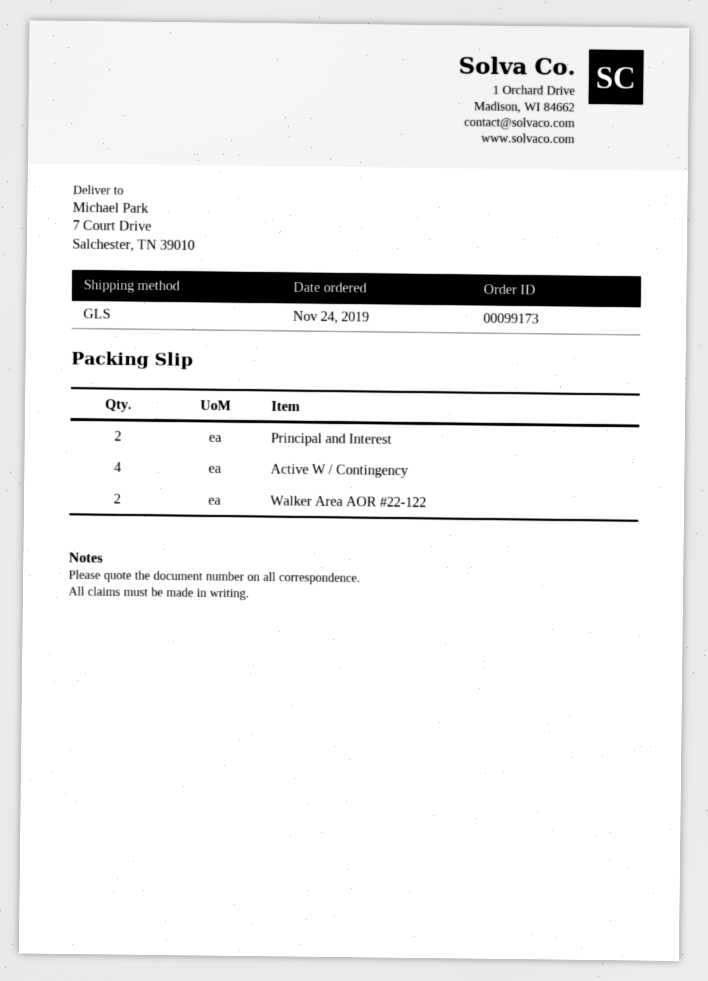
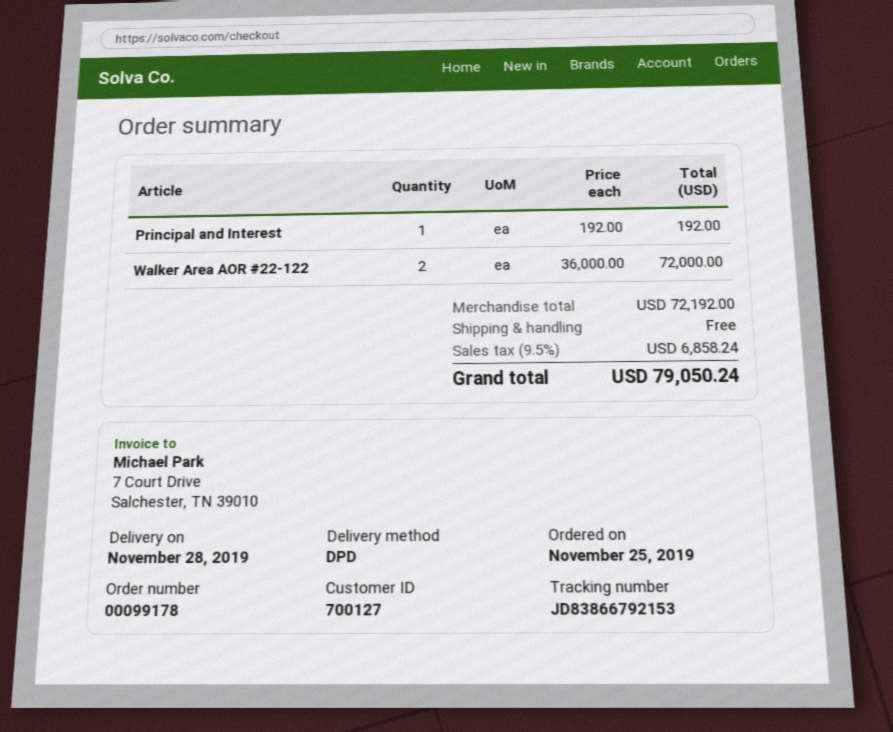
order number: 00099173 -> 00099178
order date: 2019-11-24 -> 2019-11-25
shipping method: GLS -> DPD
Principal and Interest: 2 -> 1
Active W / Contingency: 4 -> none

